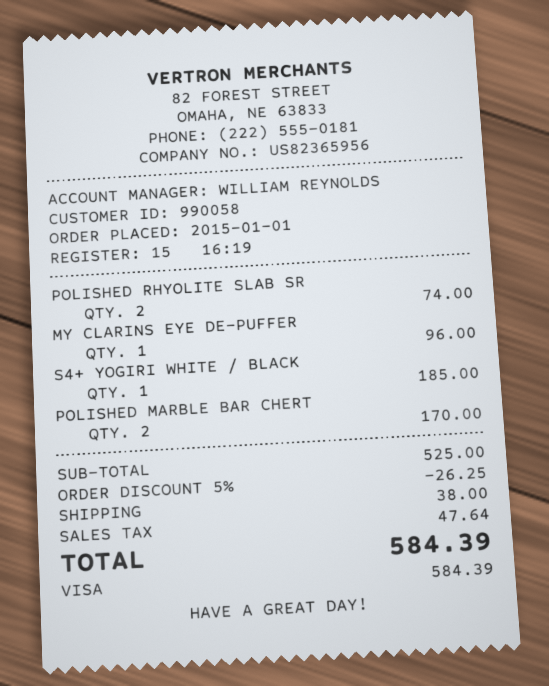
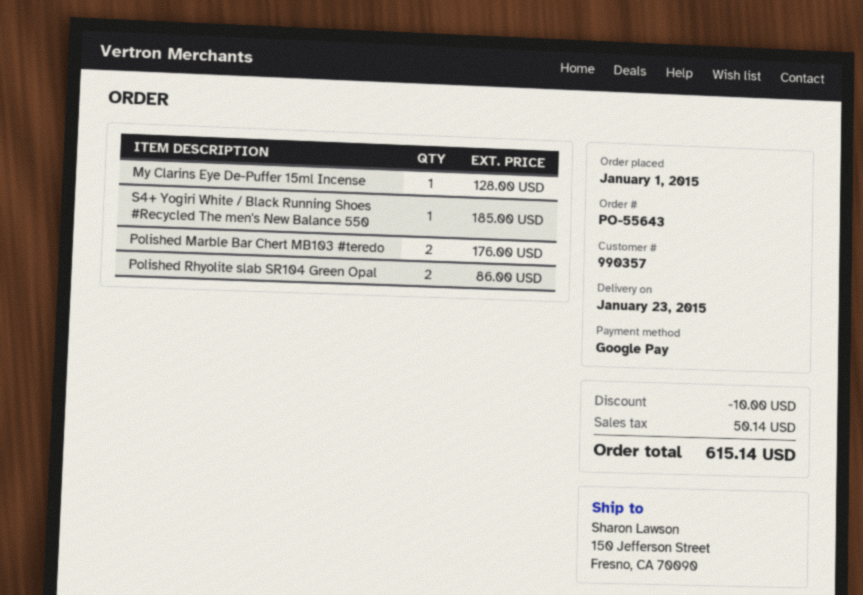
customer number: 990058 -> 990357
payment method: Visa -> Google Pay
POLISHED RHYOLITE SLAB SR: 2 for 74.00 -> 2 for 86.00
MY CLARINS EYE DE-PUFFER: 1 for 96.00 -> 1 for 128.00
POLISHED MARBLE BAR CHERT: 2 for 170.00 -> 2 for 176.00
discount: 26.25 -> 10.00
shipping: 38.00 -> none
tax: 47.64 -> 50.14
total: 584.39 -> 615.14

